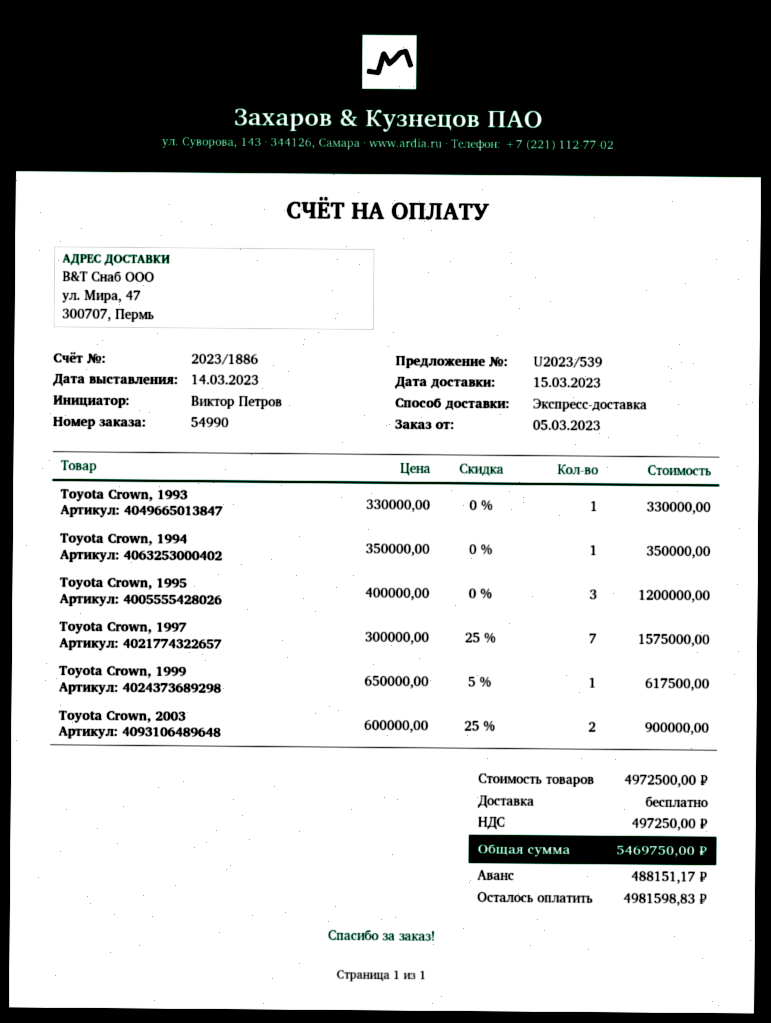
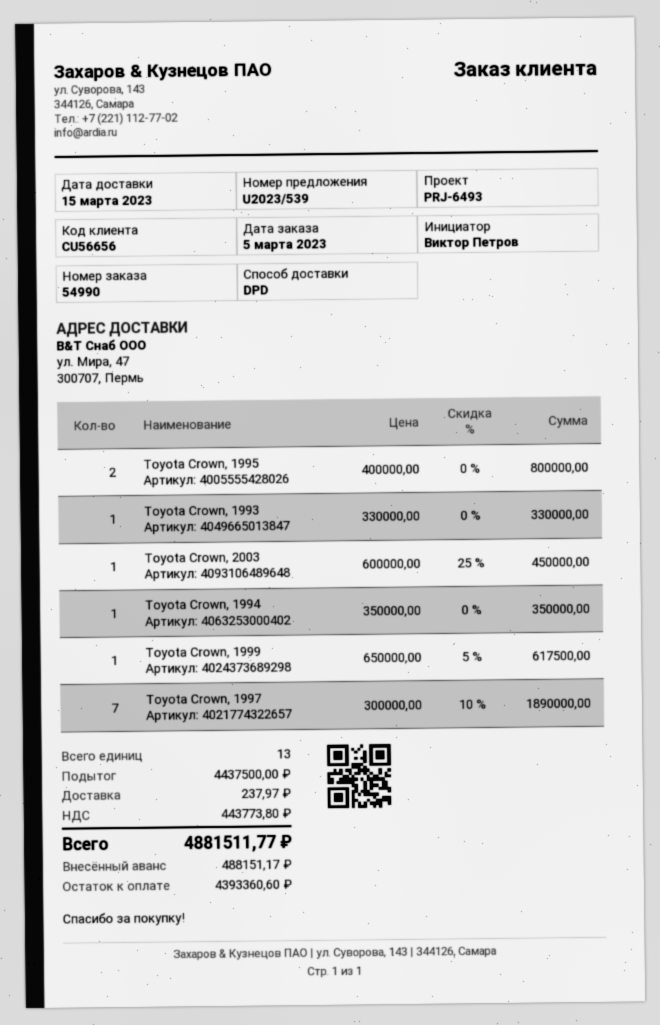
shipping method: express -> DPD
Toyota Crown, 1995: 3 x 400000.00 = 1200000.00 -> 2 x 400000.00 = 800000.00
Toyota Crown, 1997: 7 x 300000.00 - 25% = 1575000.00 -> 7 x 300000.00 - 10% = 1890000.00
Toyota Crown, 2003: 2 x 600000.00 - 25% = 900000.00 -> 1 x 600000.00 - 25% = 450000.00
subtotal: 4972500.00 -> 4437500.00
shipping: 0.00 -> 237.97
tax: 497250.00 -> 443773.80
total: 5469750.00 -> 4881511.77
balance: 4981598.83 -> 4393360.60

